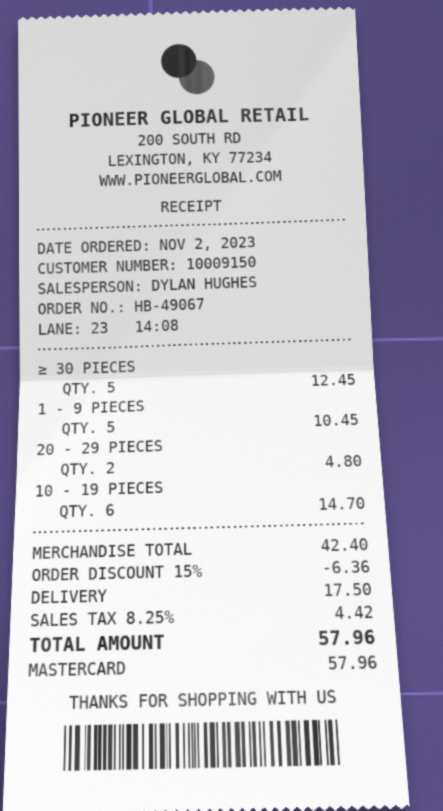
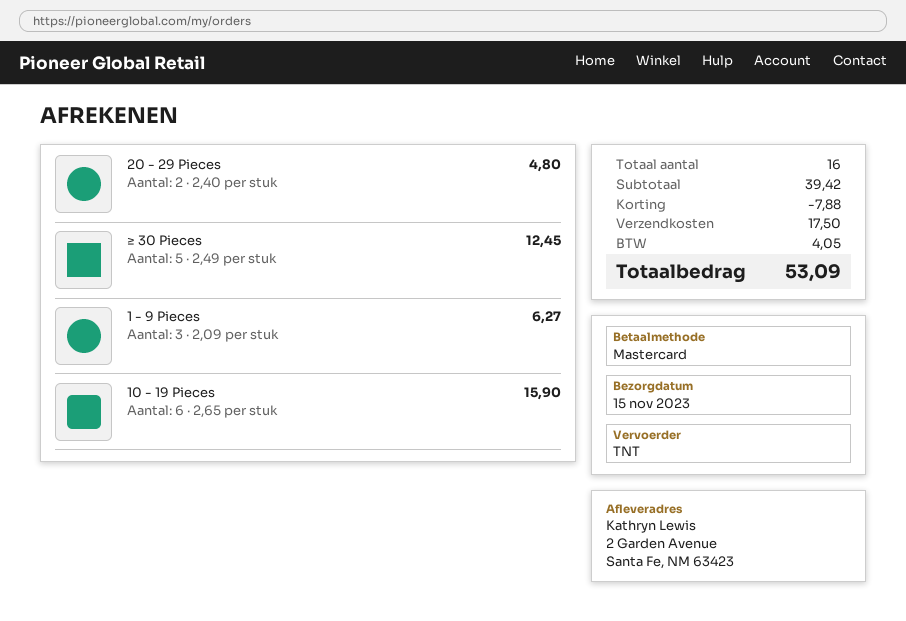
1 - 9 PIECES: 5 for 10.45 -> 3 for 6.27
10 - 19 PIECES: 6 for 14.70 -> 6 for 15.90
subtotal: 42.40 -> 39.42
discount: 6.36 -> 7.88
tax: 4.42 -> 4.05
total: 57.96 -> 53.09

